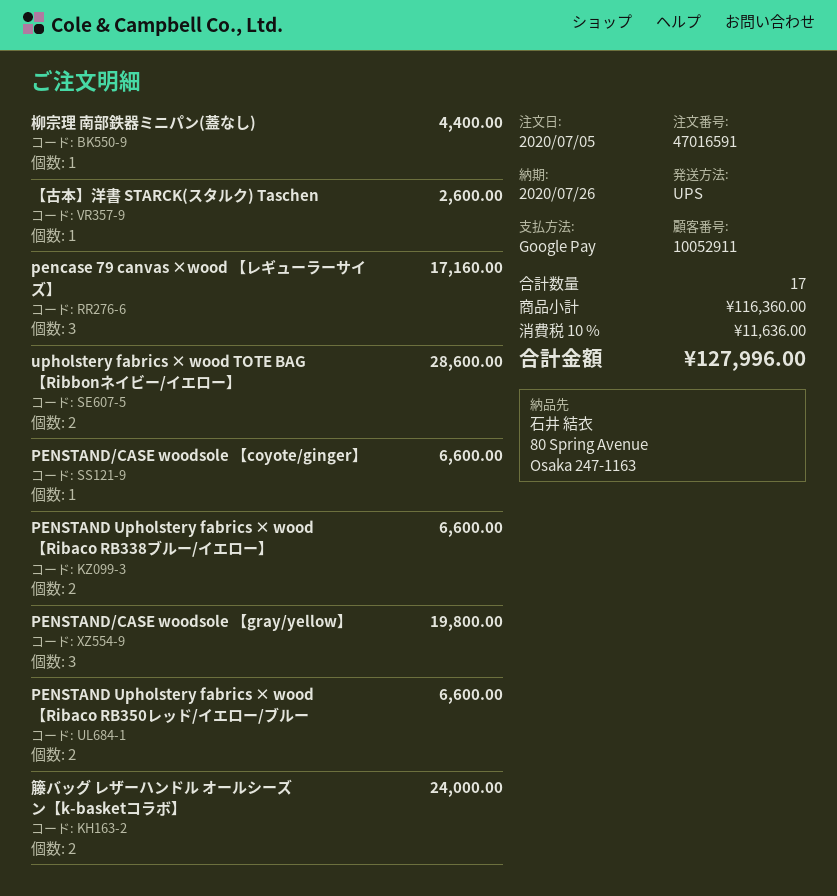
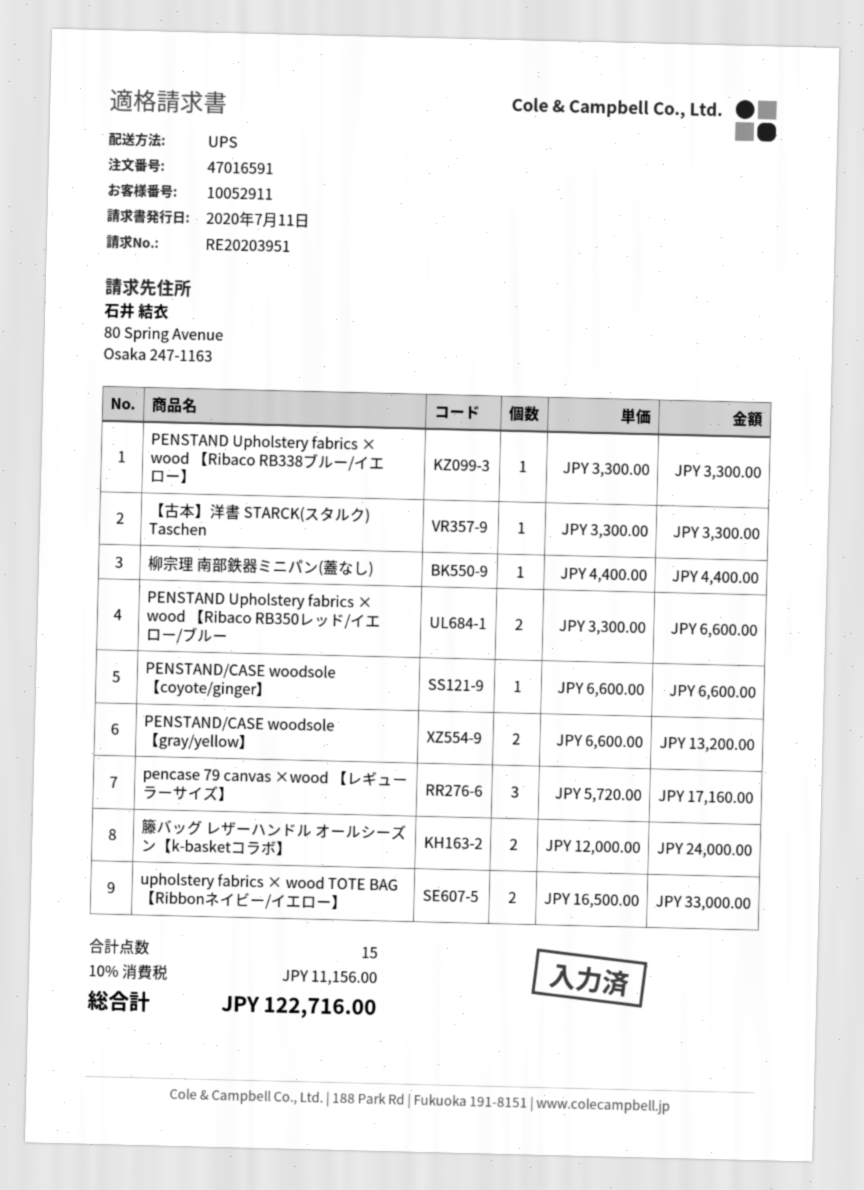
【古本】洋書 STARCK(スタルク) Taschen: 1 for 2600.00 -> 1 for 3300.00
upholstery fabrics × wood TOTE BAG 【Ribbonネイビー/イエロー】: 2 for 28600.00 -> 2 for 33000.00
PENSTAND Upholstery fabrics × wood 【Ribaco RB338ブルー/イエロー】: 2 for 6600.00 -> 1 for 3300.00
PENSTAND/CASE woodsole 【gray/yellow】: 3 for 19800.00 -> 2 for 13200.00
total quantity: 17 -> 15
tax: 10% = 11636.00 -> 10% = 11156.00
total: 127996.00 -> 122716.00

